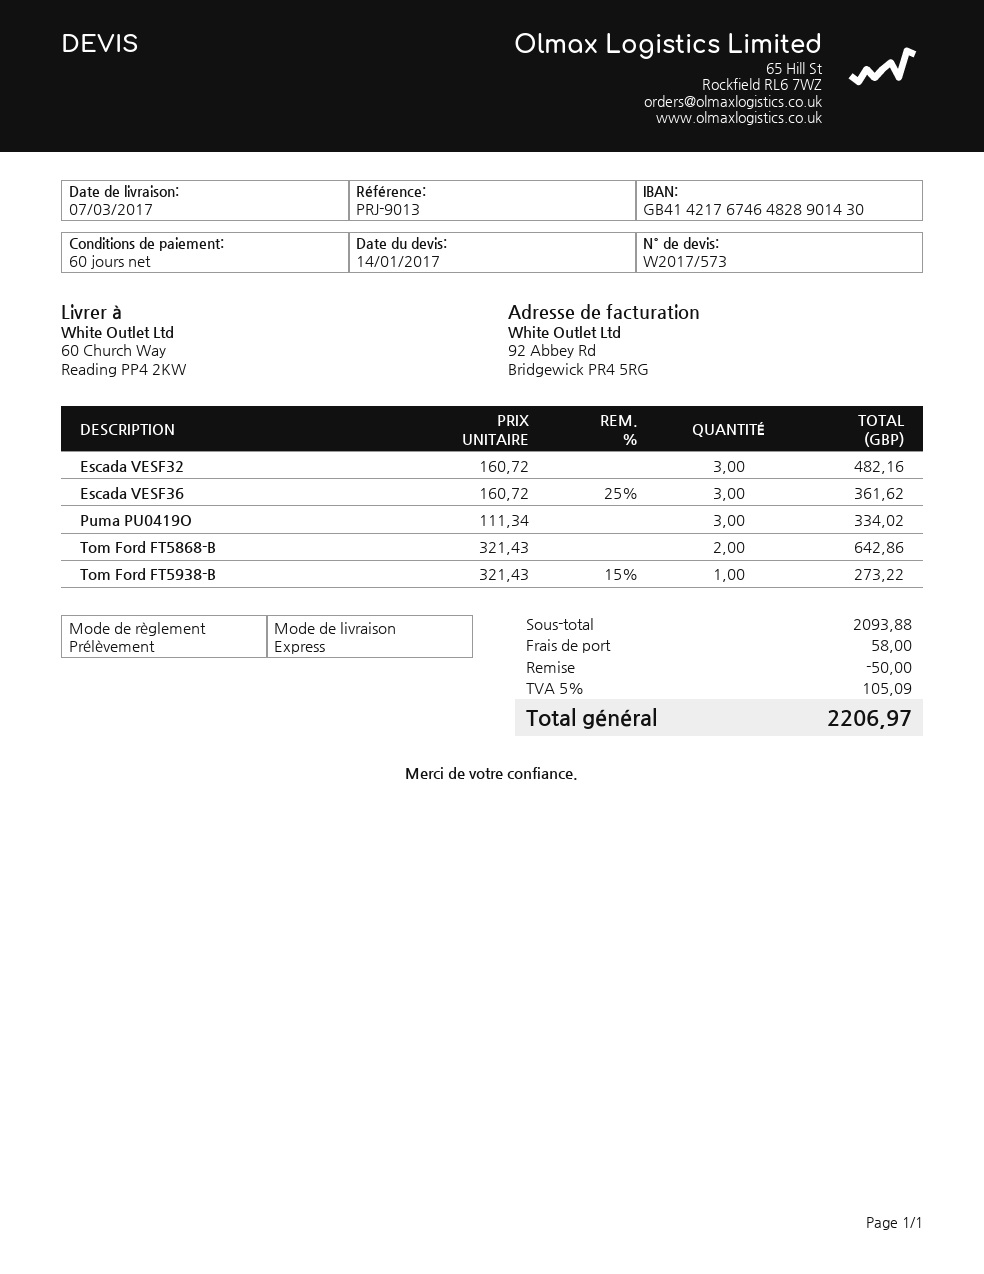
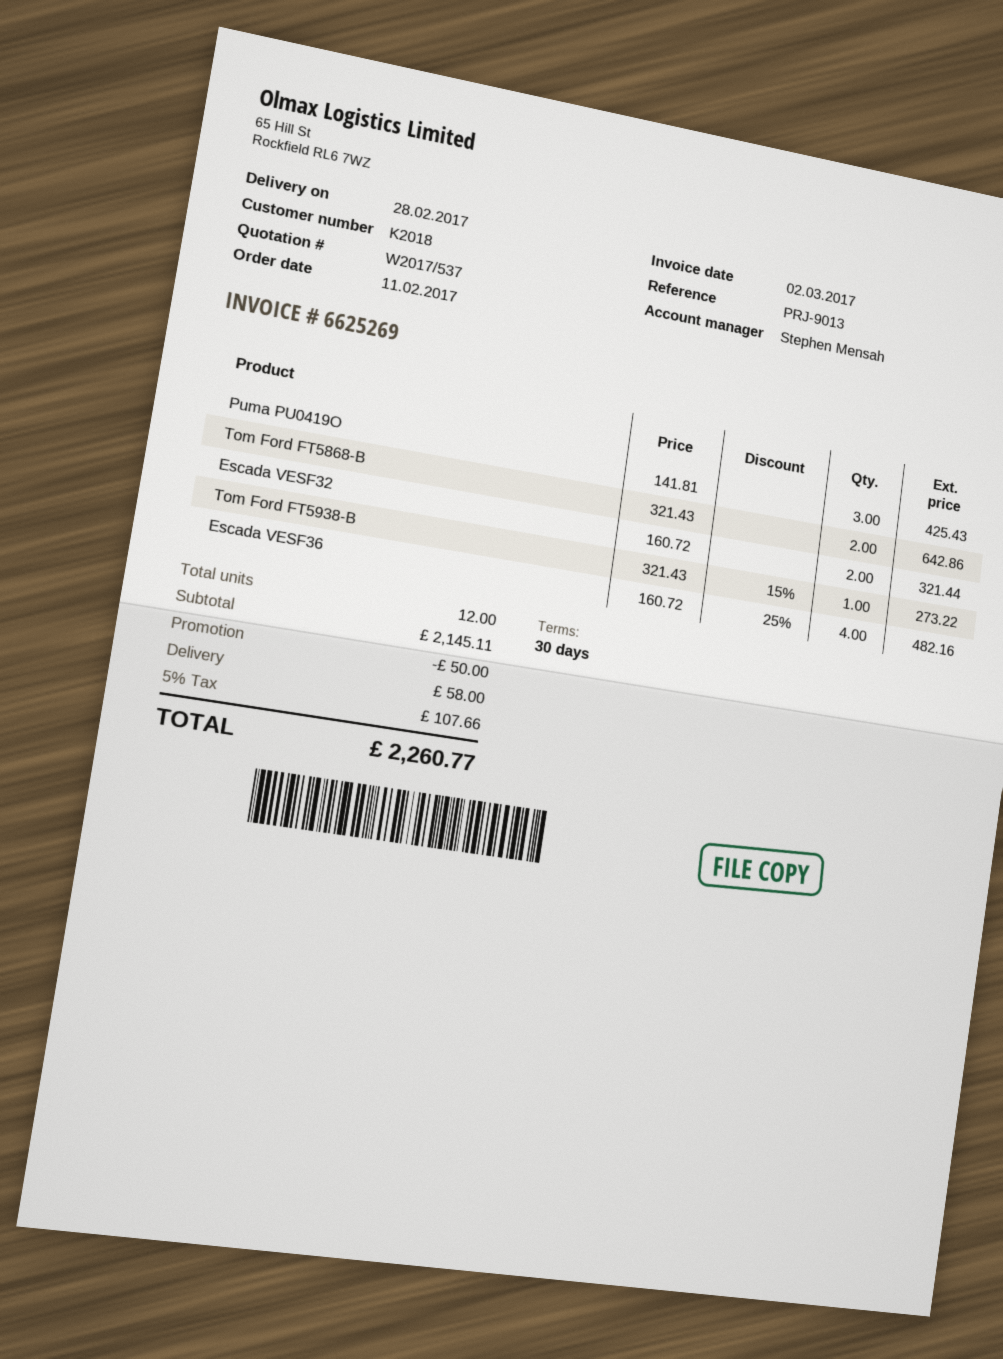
quote number: W2017/573 -> W2017/537
delivery date: 2017-03-07 -> 2017-02-28
payment terms: 60 days -> 30 days
Escada VESF32: 3 x 160.72 = 482.16 -> 2 x 160.72 = 321.44
Escada VESF36: 3 x 160.72 - 25% = 361.62 -> 4 x 160.72 - 25% = 482.16
Puma PU0419O: 3 x 111.34 = 334.02 -> 3 x 141.81 = 425.43
subtotal: 2093.88 -> 2145.11
tax: 5% = 105.09 -> 5% = 107.66
total: 2206.97 -> 2260.77

